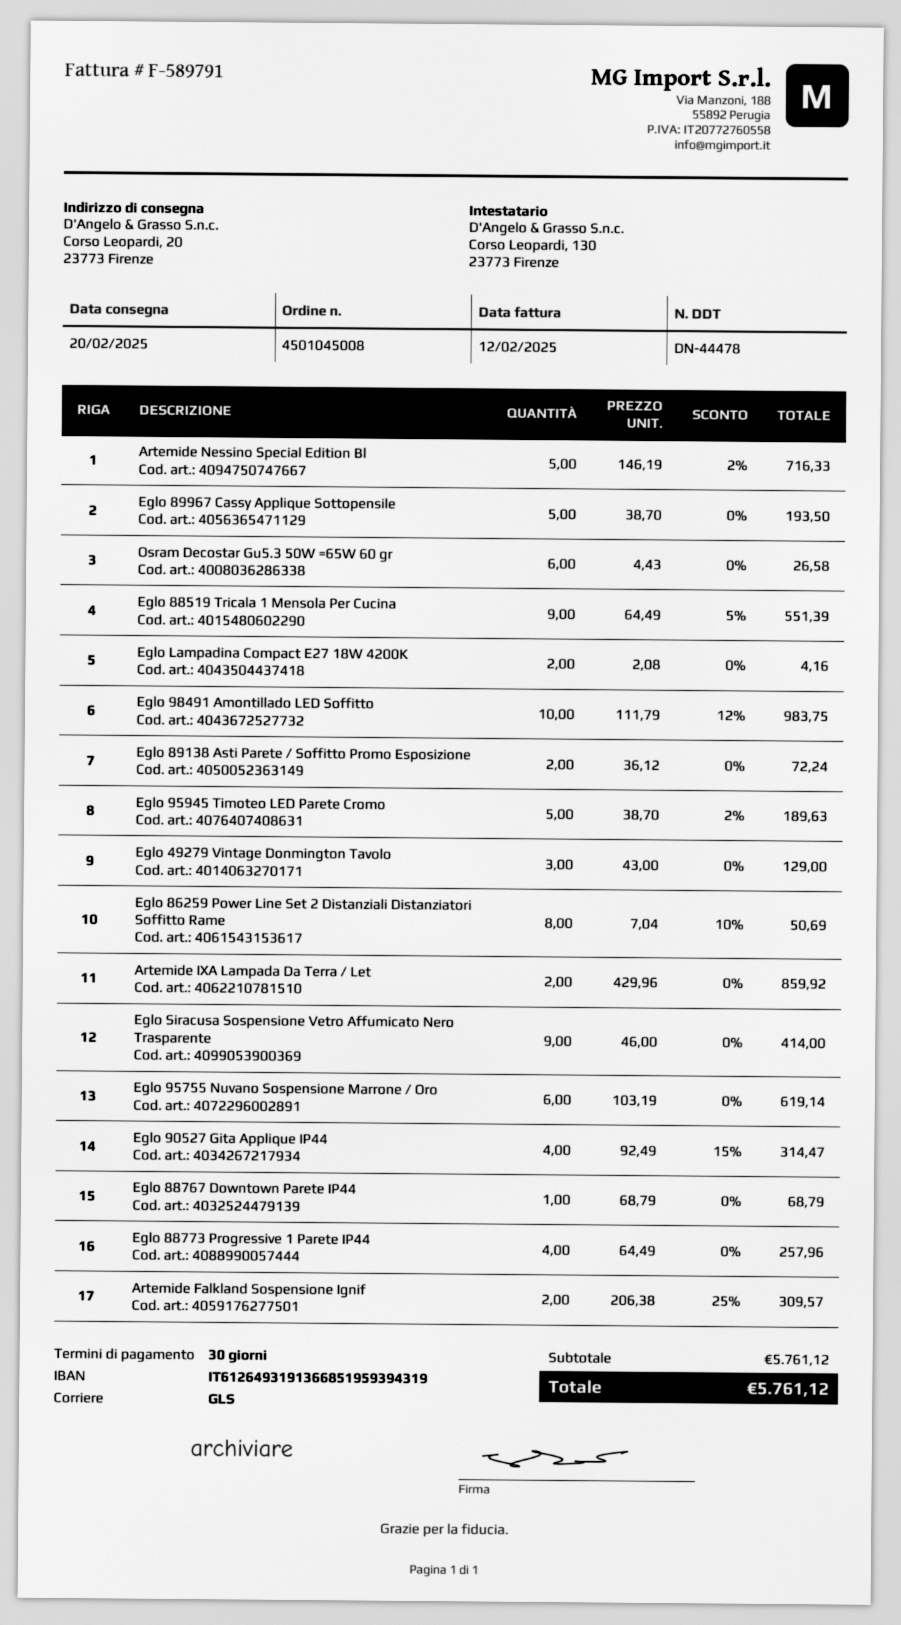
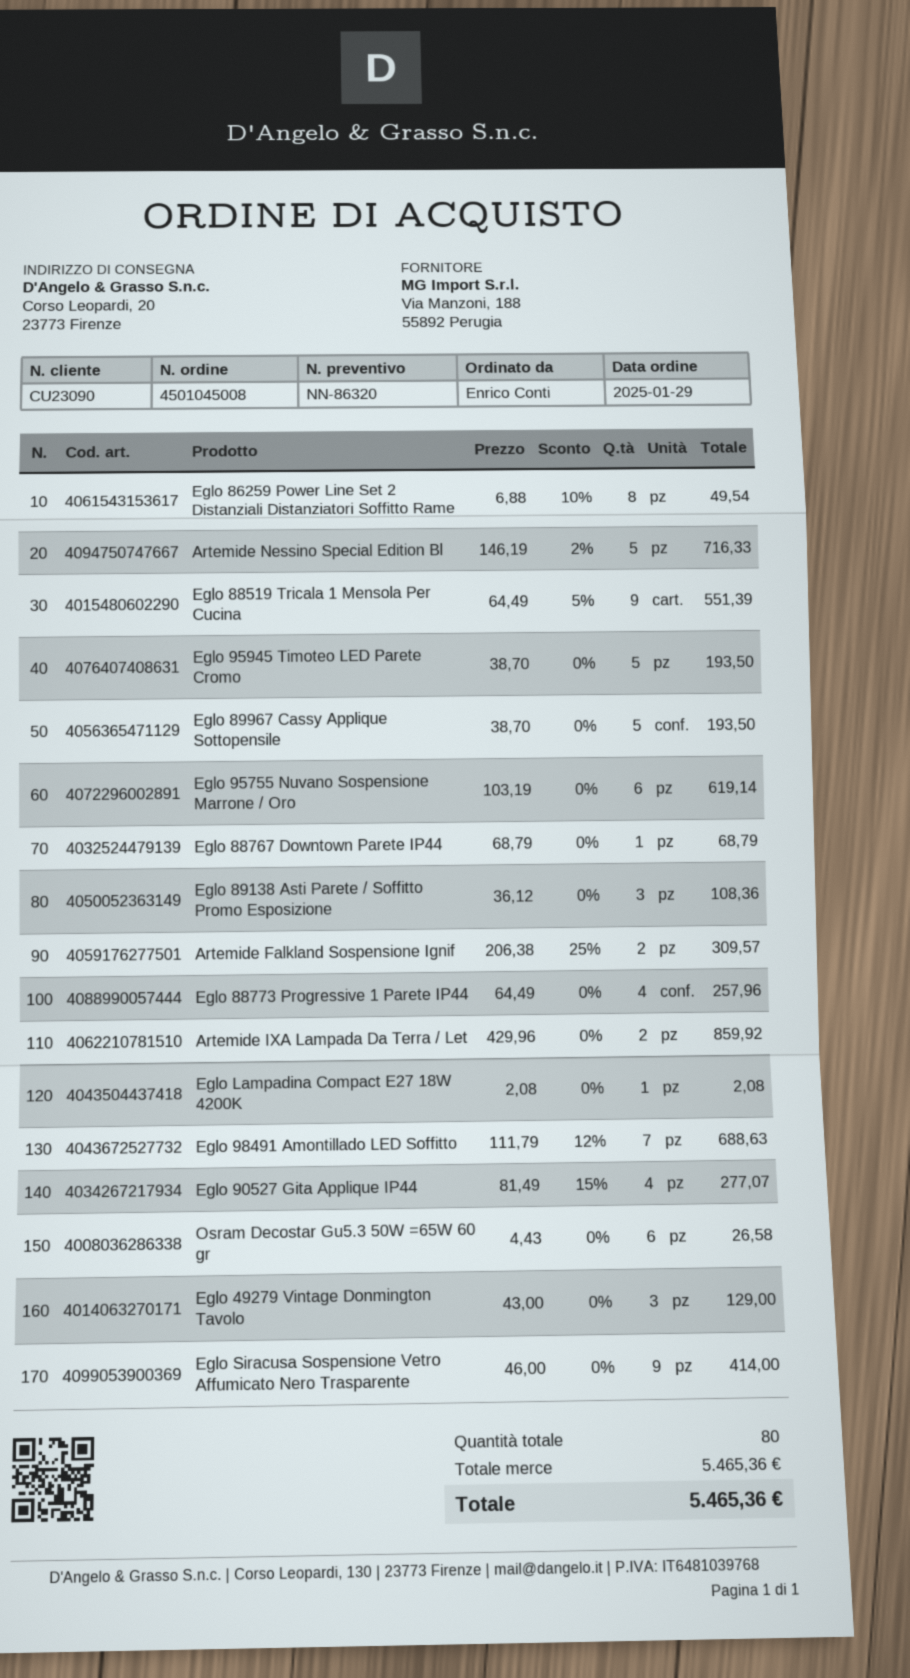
Eglo Lampadina Compact E27 18W 4200K: 2 x 2.08 = 4.16 -> 1 x 2.08 = 2.08
Eglo 98491 Amontillado LED Soffitto: 10 x 111.79 - 12% = 983.75 -> 7 x 111.79 - 12% = 688.63
Eglo 89138 Asti Parete / Soffitto Promo Esposizione: 2 x 36.12 = 72.24 -> 3 x 36.12 = 108.36
Eglo 95945 Timoteo LED Parete Cromo: 5 x 38.70 - 2% = 189.63 -> 5 x 38.70 = 193.50
Eglo 86259 Power Line Set 2 Distanziali Distanziatori Soffitto Rame: 8 x 7.04 - 10% = 50.69 -> 8 x 6.88 - 10% = 49.54
Eglo 90527 Gita Applique IP44: 4 x 92.49 - 15% = 314.47 -> 4 x 81.49 - 15% = 277.07
subtotal: 5761.12 -> 5465.36
total: 5761.12 -> 5465.36

